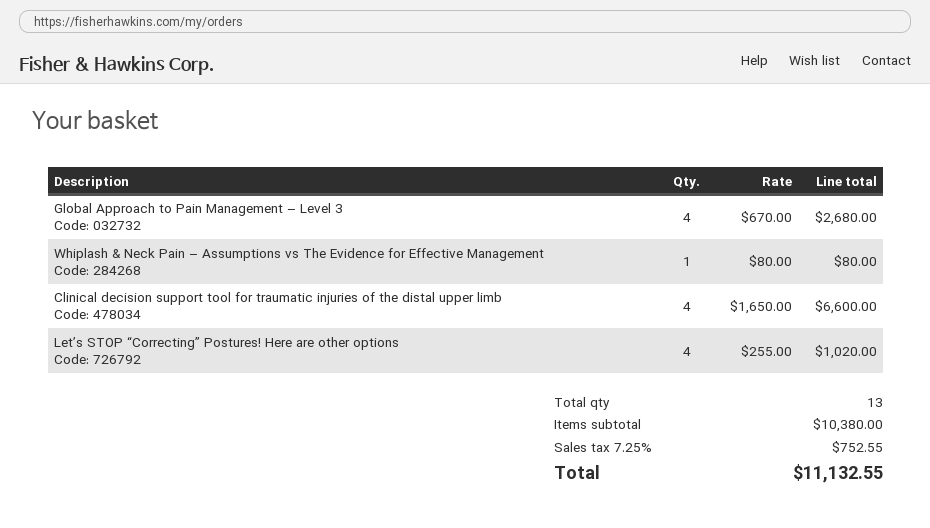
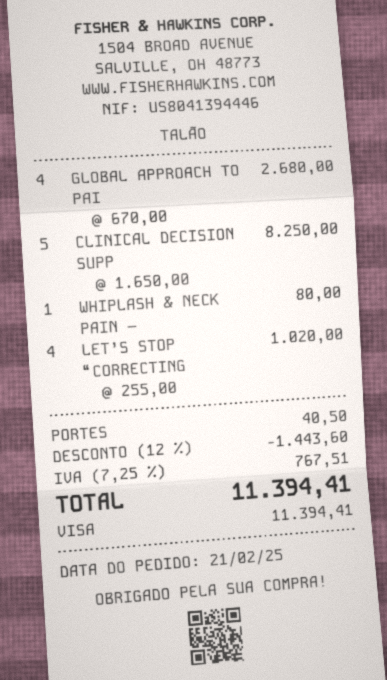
Clinical decision support tool for traumatic injuries of the distal upper limb: 4 x 1650.00 = 6600.00 -> 5 x 1650.00 = 8250.00
discount: none -> 12% = 1443.60
shipping: none -> 40.50
tax: 7.25% = 752.55 -> 7.25% = 767.51
total: 11132.55 -> 11394.41

